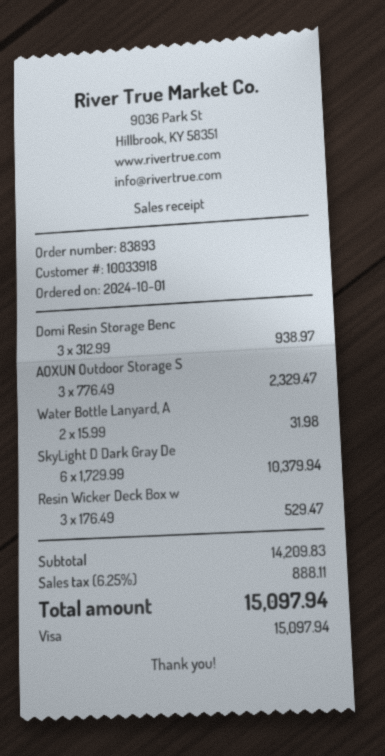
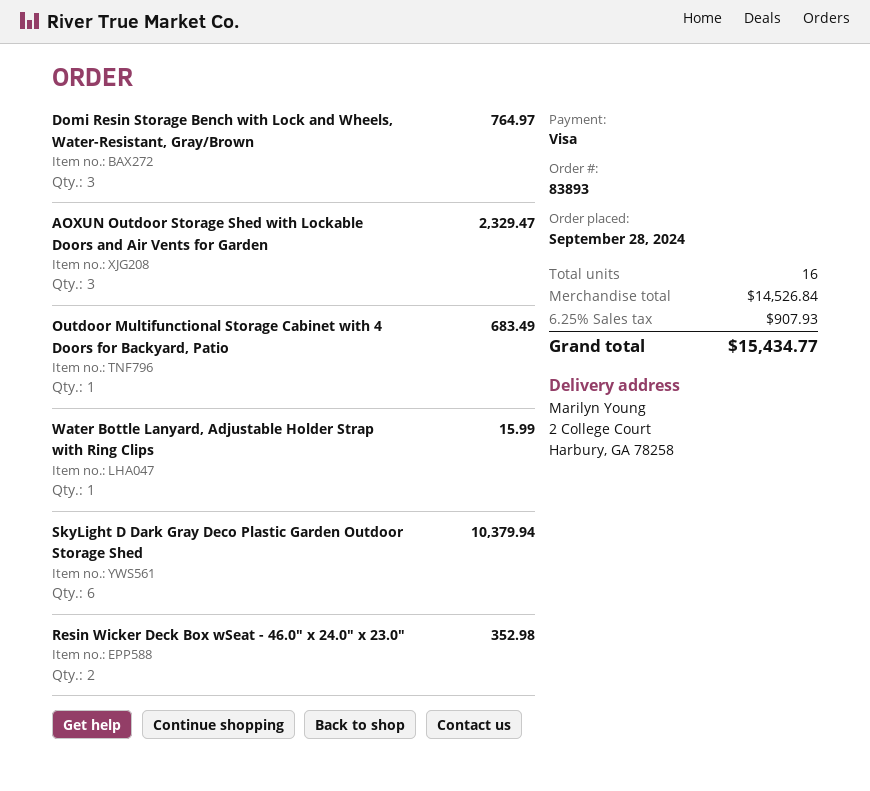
order date: 2024-10-01 -> 2024-09-28
Domi Resin Storage Benc: 3 for 938.97 -> 3 for 764.97
Water Bottle Lanyard, A: 2 for 31.98 -> 1 for 15.99
Resin Wicker Deck Box w: 3 for 529.47 -> 2 for 352.98
Outdoor Multifunctional Storage Cabinet with 4 Doors for Backyard, Patio: none -> 1 for 683.49
subtotal: 14209.83 -> 14526.84
tax: 6.25% = 888.11 -> 6.25% = 907.93
total: 15097.94 -> 15434.77

